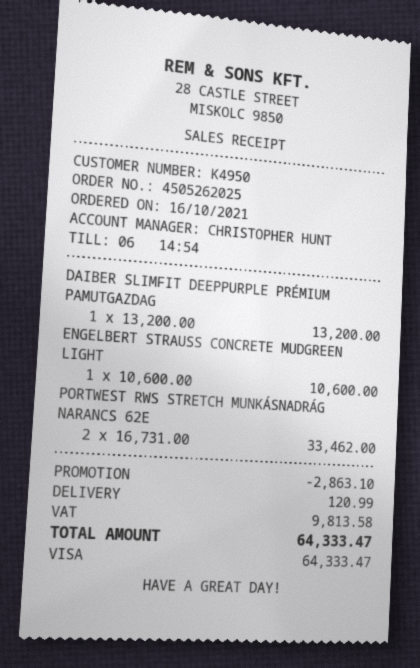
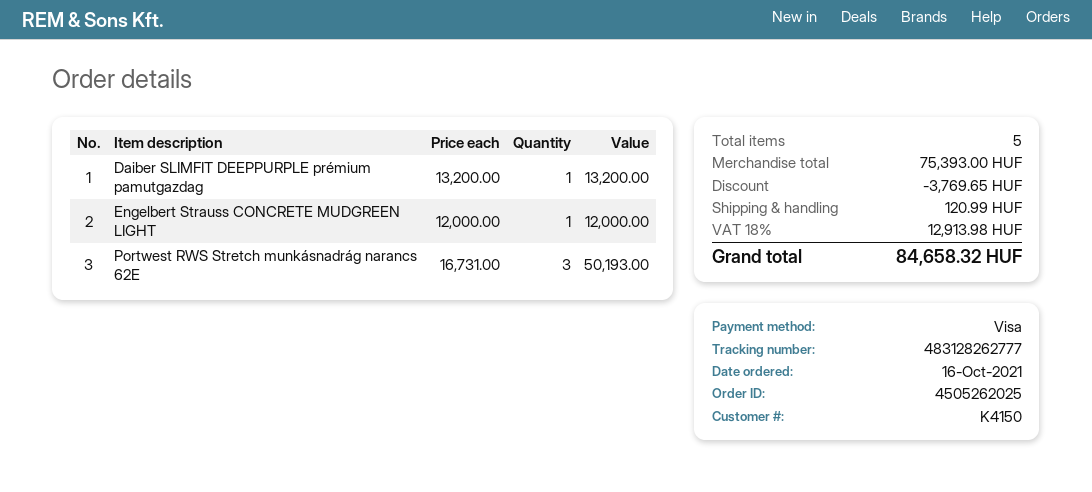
customer number: K4950 -> K4150
ENGELBERT STRAUSS CONCRETE MUDGREEN LIGHT: 1 x 10600.00 = 10600.00 -> 1 x 12000.00 = 12000.00
PORTWEST RWS STRETCH MUNKÁSNADRÁG NARANCS 62E: 2 x 16731.00 = 33462.00 -> 3 x 16731.00 = 50193.00
discount: 2863.10 -> 3769.65
tax: 9813.58 -> 12913.98
total: 64333.47 -> 84658.32

